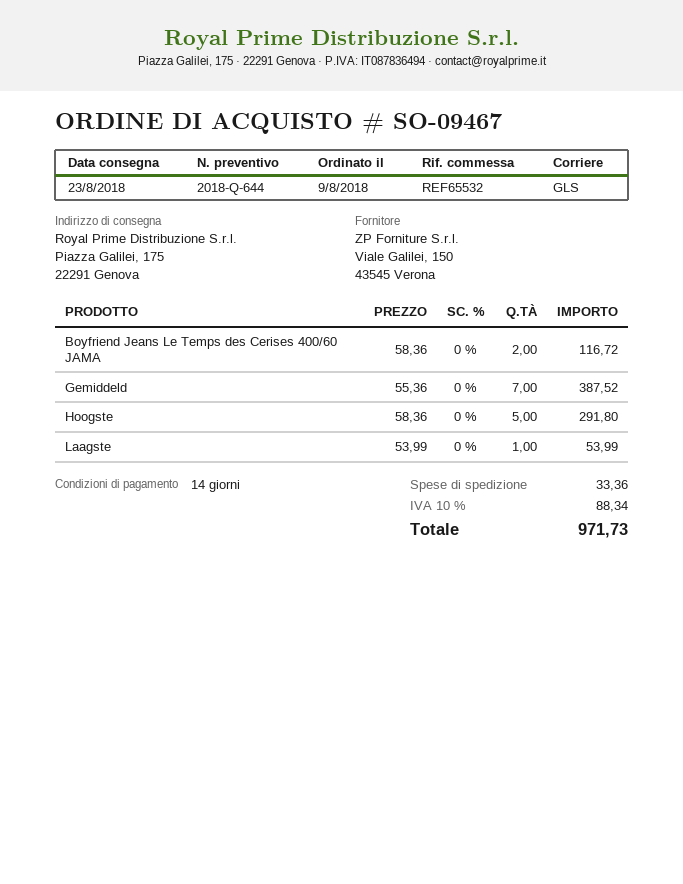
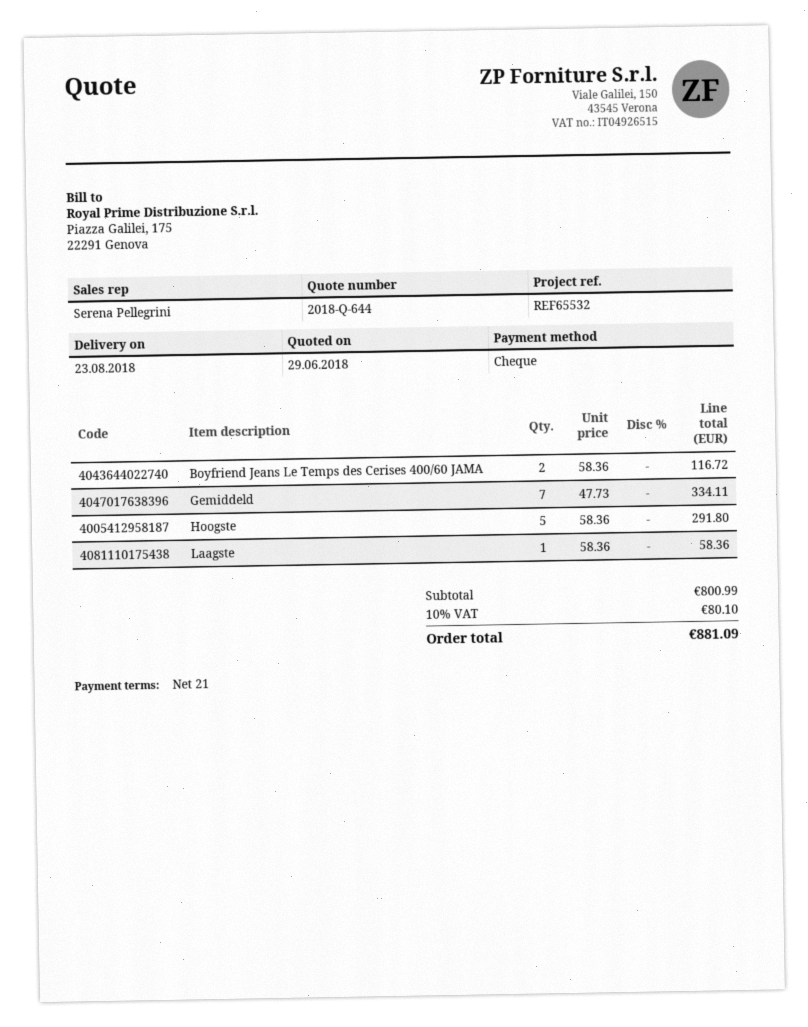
payment terms: 14 days -> 21 days
Gemiddeld: 7 x 55.36 = 387.52 -> 7 x 47.73 = 334.11
Laagste: 1 x 53.99 = 53.99 -> 1 x 58.36 = 58.36
shipping: 33.36 -> none
tax: 10% = 88.34 -> 10% = 80.10
total: 971.73 -> 881.09

